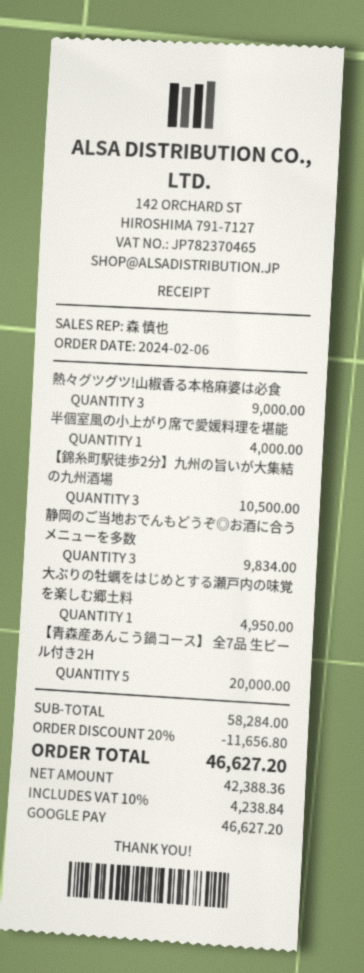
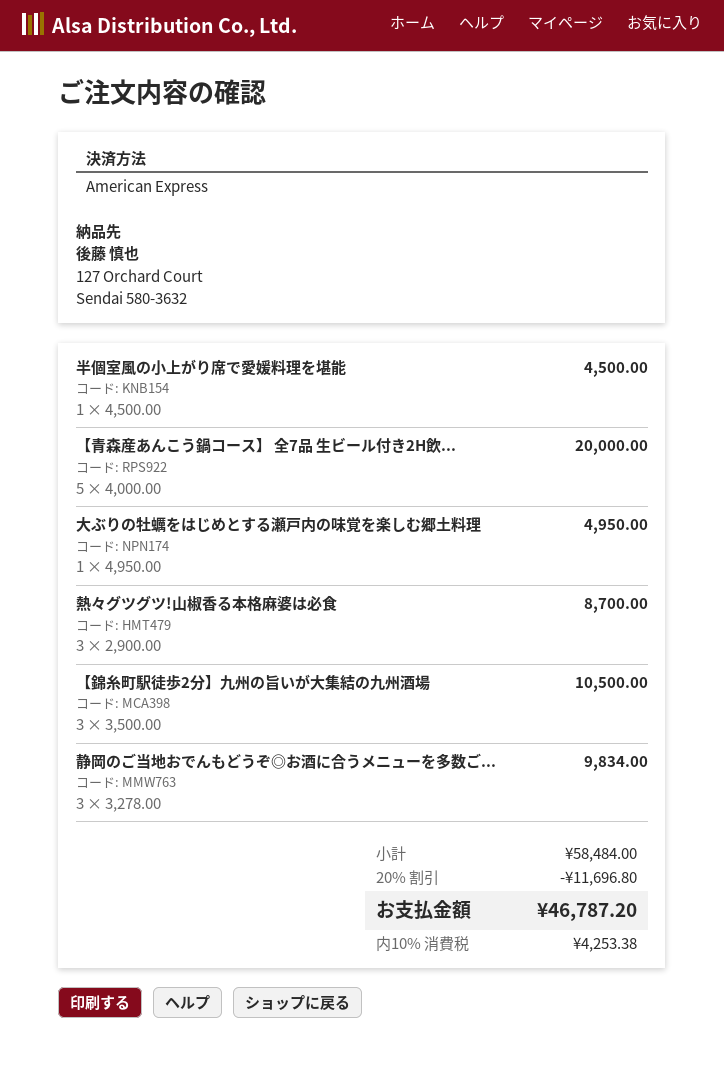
payment method: Google Pay -> American Express
熱々グツグツ!山椒香る本格麻婆は必食: 3 for 9000.00 -> 3 for 8700.00
半個室風の小上がり席で愛媛料理を堪能: 1 for 4000.00 -> 1 for 4500.00
subtotal: 58284.00 -> 58484.00
discount: 20% = 11656.80 -> 20% = 11696.80
tax: 10% = 4238.84 -> 10% = 4253.38
total: 46627.20 -> 46787.20

